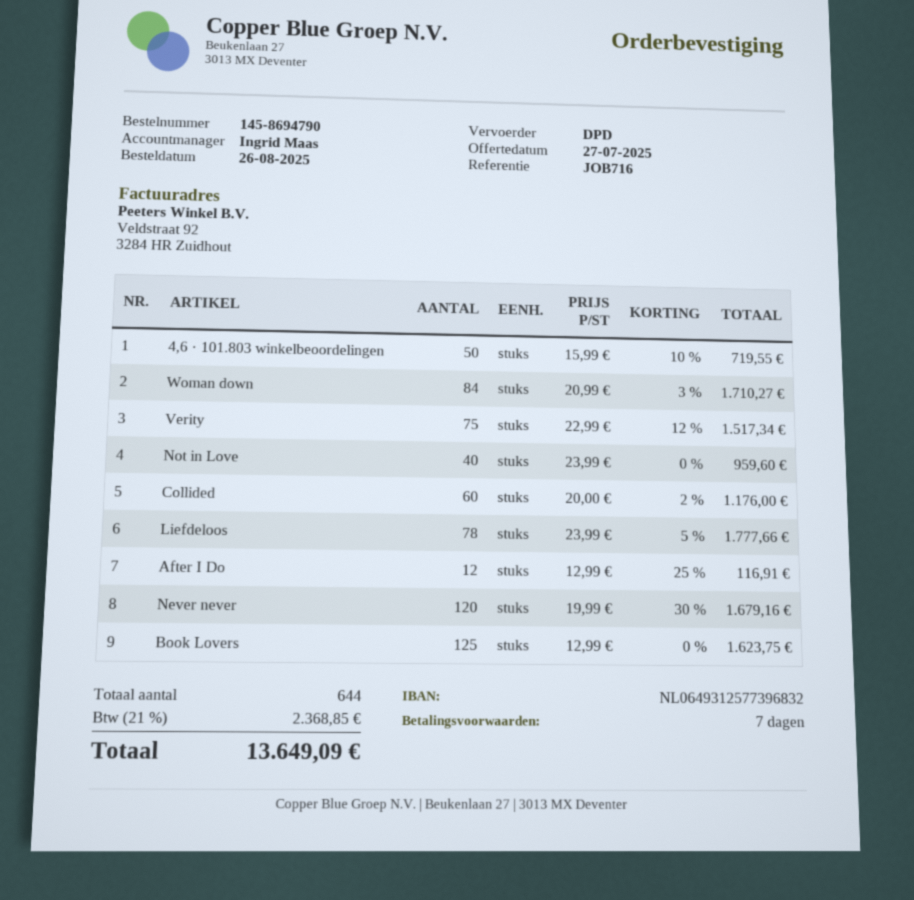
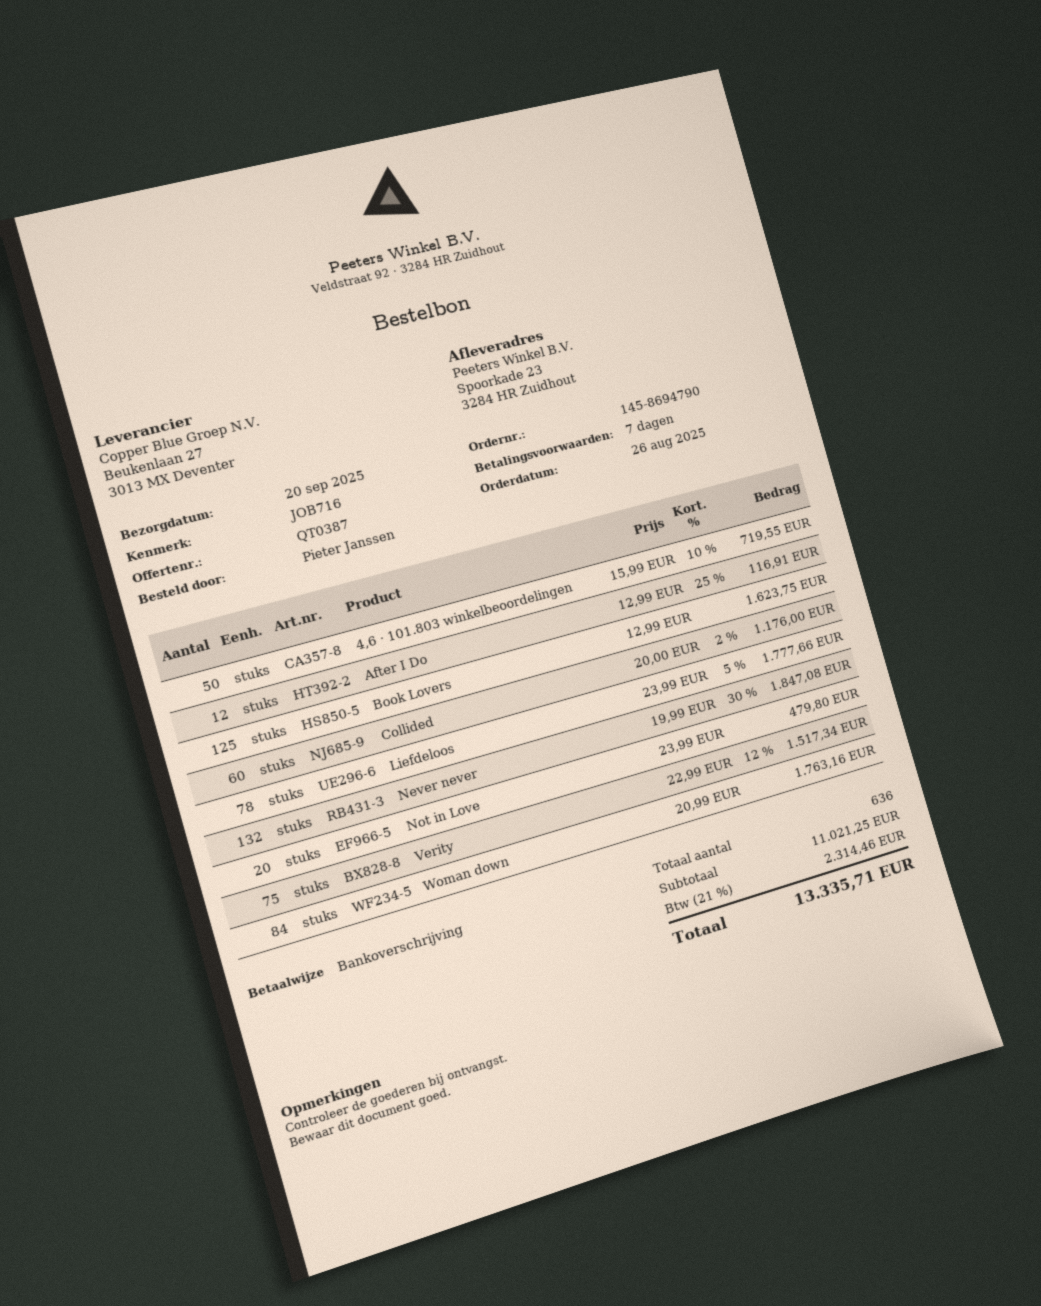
Woman down: 84 x 20.99 - 3% = 1710.27 -> 84 x 20.99 = 1763.16
Not in Love: 40 x 23.99 = 959.60 -> 20 x 23.99 = 479.80
Never never: 120 x 19.99 - 30% = 1679.16 -> 132 x 19.99 - 30% = 1847.08
total quantity: 644 -> 636
tax: 21% = 2368.85 -> 21% = 2314.46
total: 13649.09 -> 13335.71

